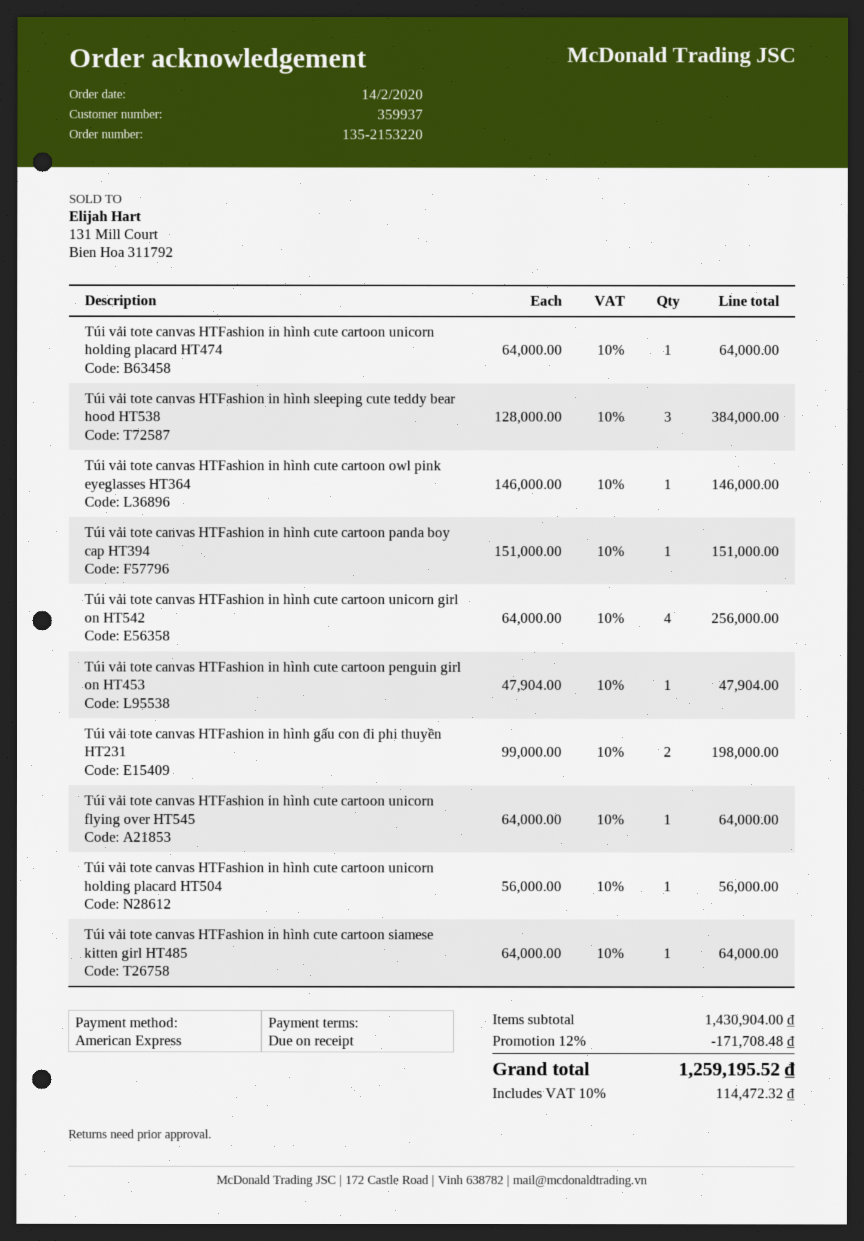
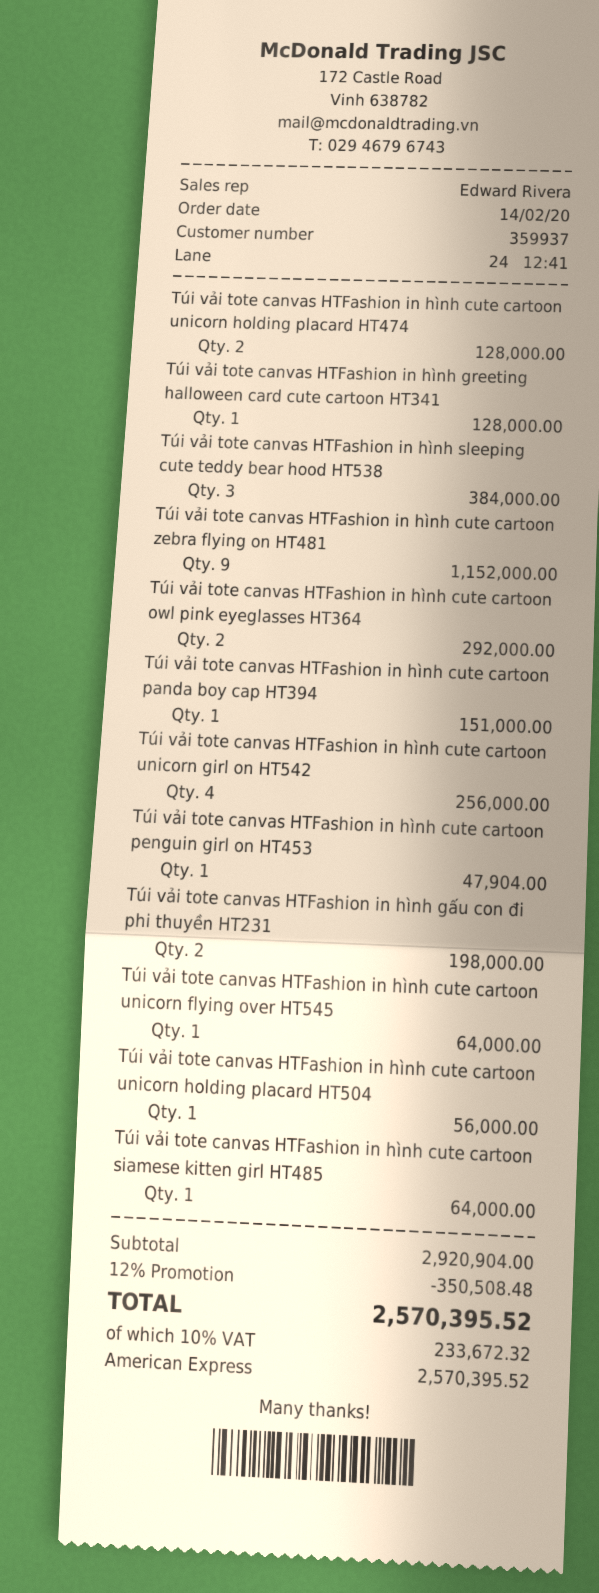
Túi vải tote canvas HTFashion in hình cute cartoon unicorn holding placard HT474: 1 for 64000.00 -> 2 for 128000.00
Túi vải tote canvas HTFashion in hình cute cartoon owl pink eyeglasses HT364: 1 for 146000.00 -> 2 for 292000.00
Túi vải tote canvas HTFashion in hình greeting halloween card cute cartoon HT341: none -> 1 for 128000.00
Túi vải tote canvas HTFashion in hình cute cartoon zebra flying on HT481: none -> 9 for 1152000.00
subtotal: 1430904.00 -> 2920904.00
discount: 12% = 171708.48 -> 12% = 350508.48
tax: 10% = 114472.32 -> 10% = 233672.32
total: 1259195.52 -> 2570395.52

